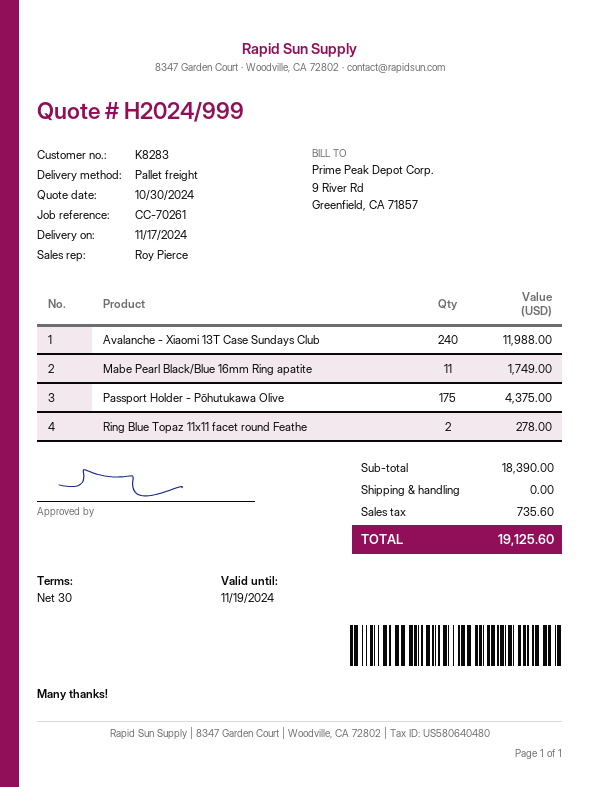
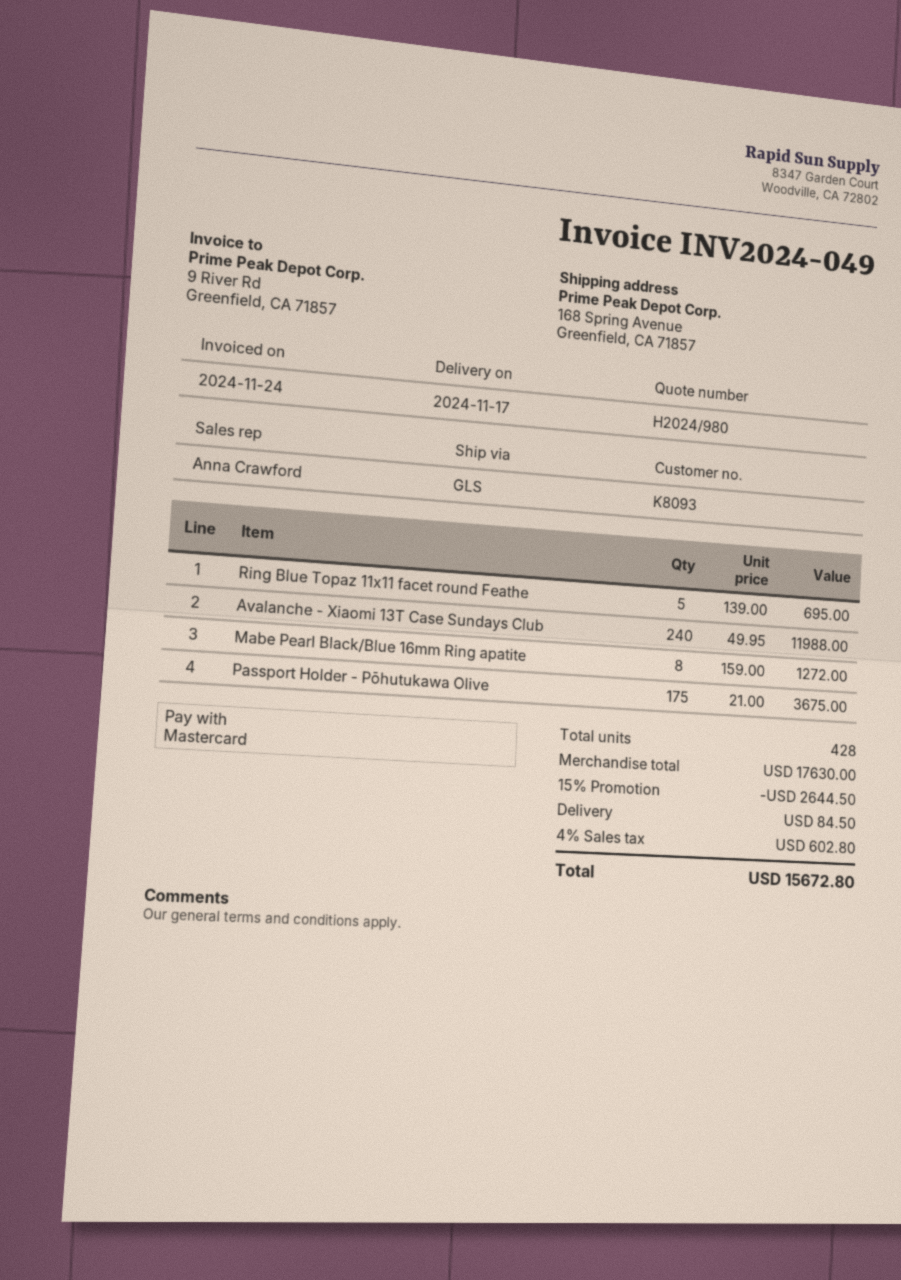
quote number: H2024/999 -> H2024/980
customer number: K8283 -> K8093
sales rep: Roy Pierce -> Anna Crawford
shipping method: pallet freight -> GLS
Mabe Pearl Black/Blue 16mm Ring apatite: 11 for 1749.00 -> 8 for 1272.00
Passport Holder - Pōhutukawa Olive: 175 for 4375.00 -> 175 for 3675.00
Ring Blue Topaz 11x11 facet round Feathe: 2 for 278.00 -> 5 for 695.00
subtotal: 18390.00 -> 17630.00
discount: none -> 15% = 2644.50
shipping: 0.00 -> 84.50
tax: 735.60 -> 602.80
total: 19125.60 -> 15672.80

